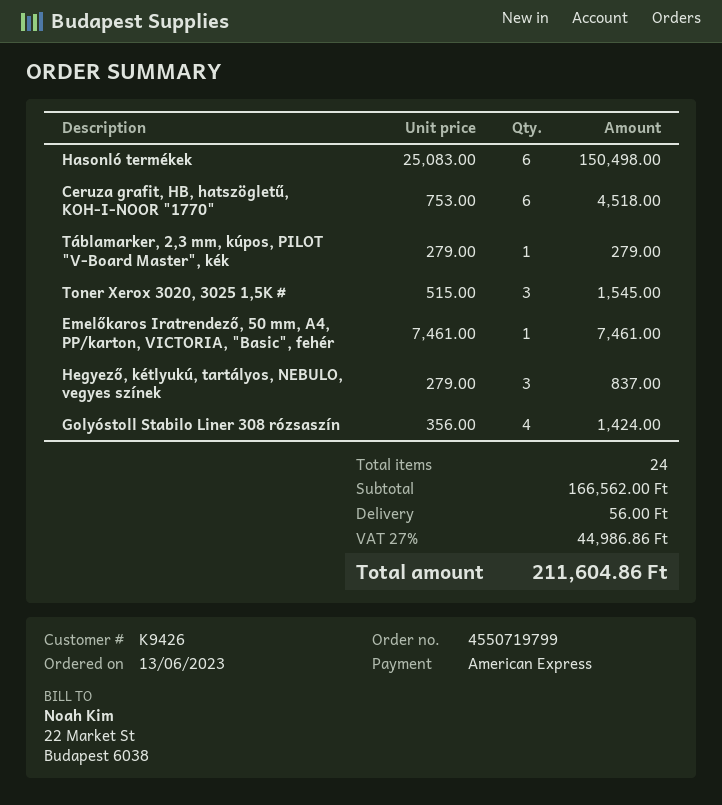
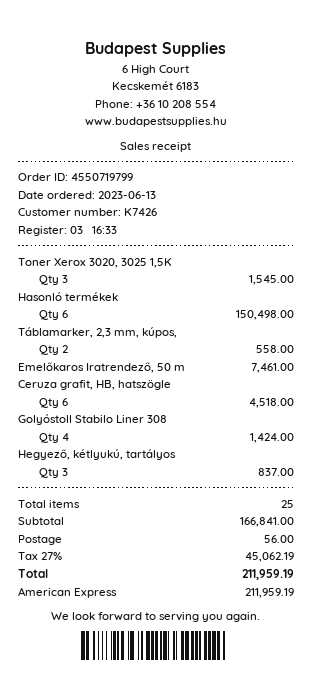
customer number: K9426 -> K7426
Táblamarker, 2,3 mm, kúpos, PILOT "V-Board Master", kék: 1 for 279.00 -> 2 for 558.00
total quantity: 24 -> 25
subtotal: 166562.00 -> 166841.00
tax: 27% = 44986.86 -> 27% = 45062.19
total: 211604.86 -> 211959.19

